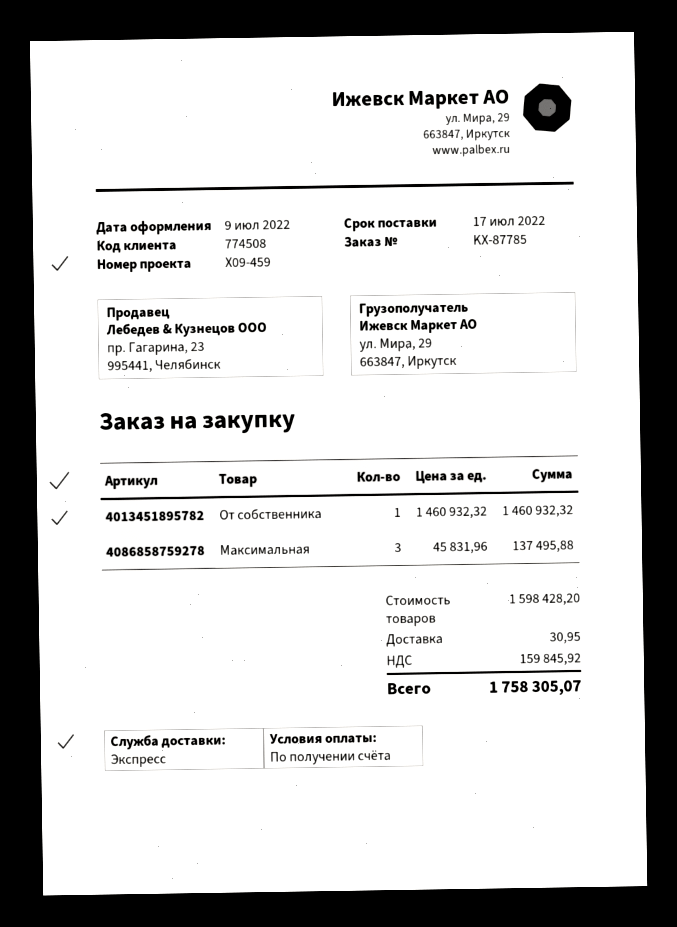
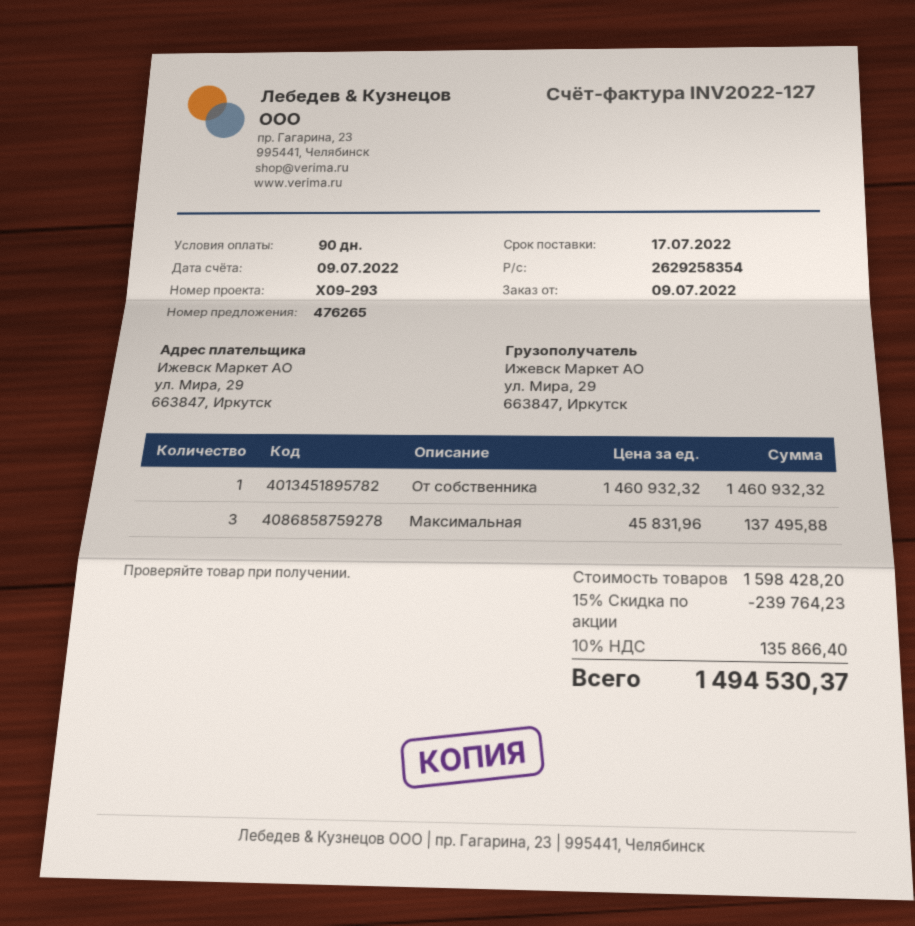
payment terms: on receipt -> 90 days
reference: X09-459 -> X09-293
discount: none -> 15% = 239764.23
shipping: 30.95 -> none
tax: 159845.92 -> 135866.40
total: 1758305.07 -> 1494530.37

